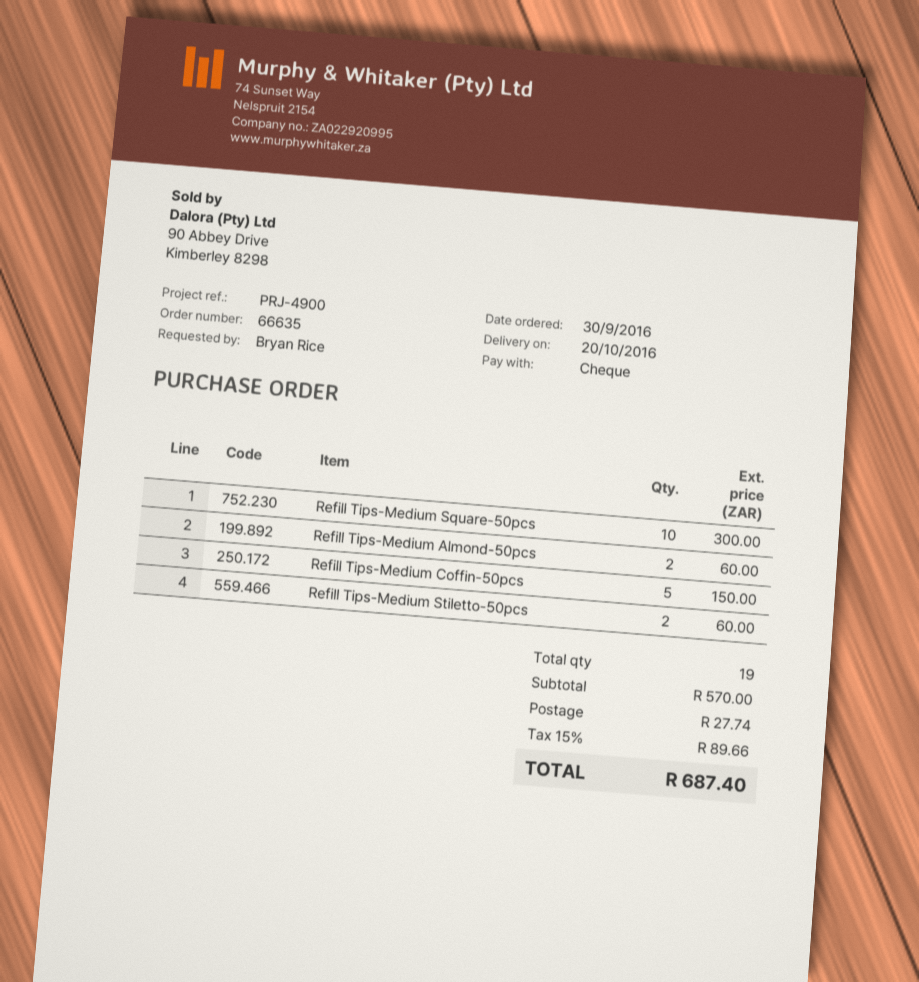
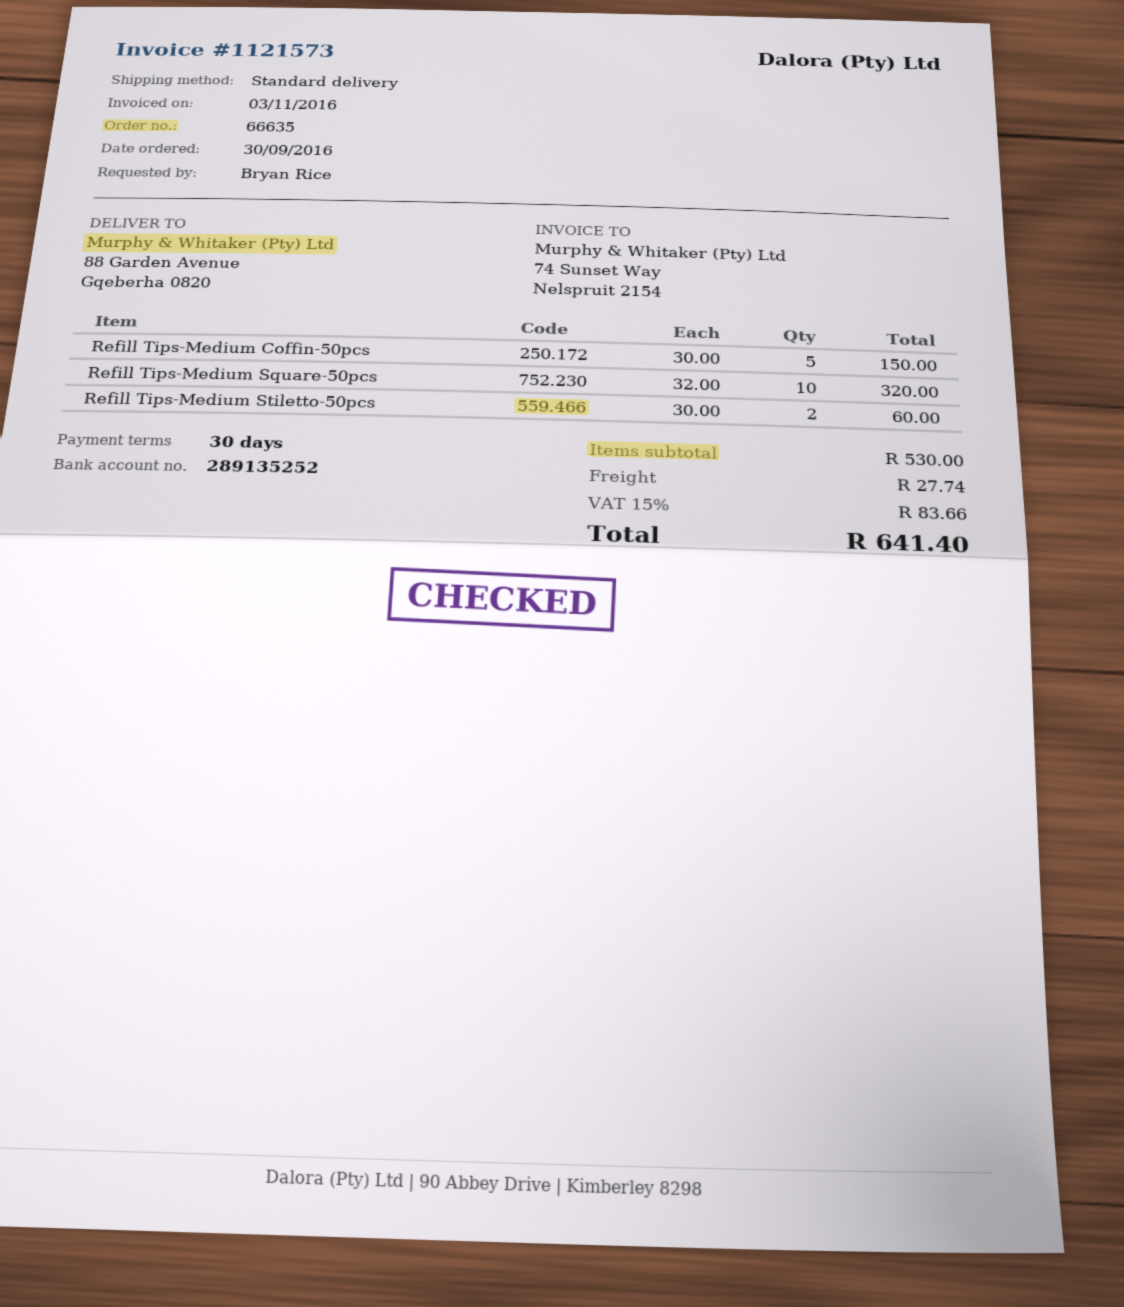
Refill Tips-Medium Square-50pcs: 10 for 300.00 -> 10 for 320.00
Refill Tips-Medium Almond-50pcs: 2 for 60.00 -> none
subtotal: 570.00 -> 530.00
tax: 15% = 89.66 -> 15% = 83.66
total: 687.40 -> 641.40

